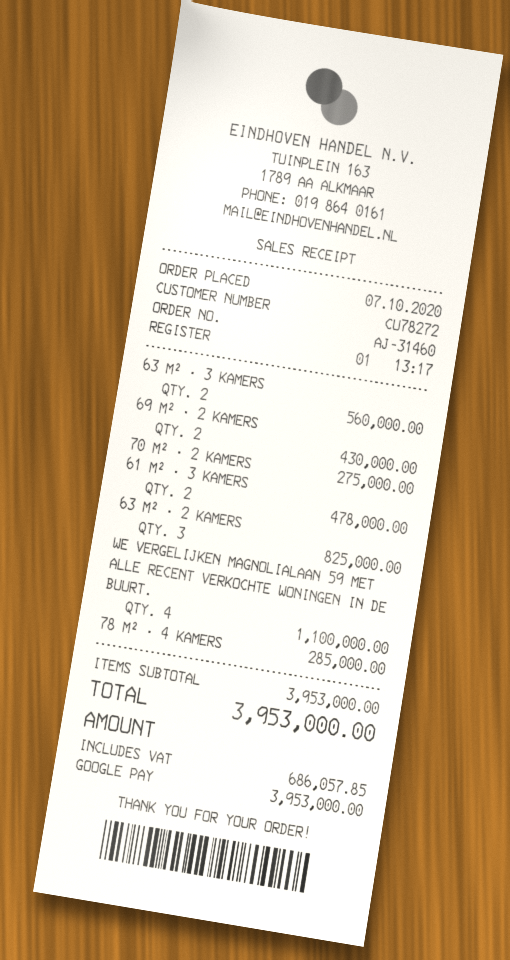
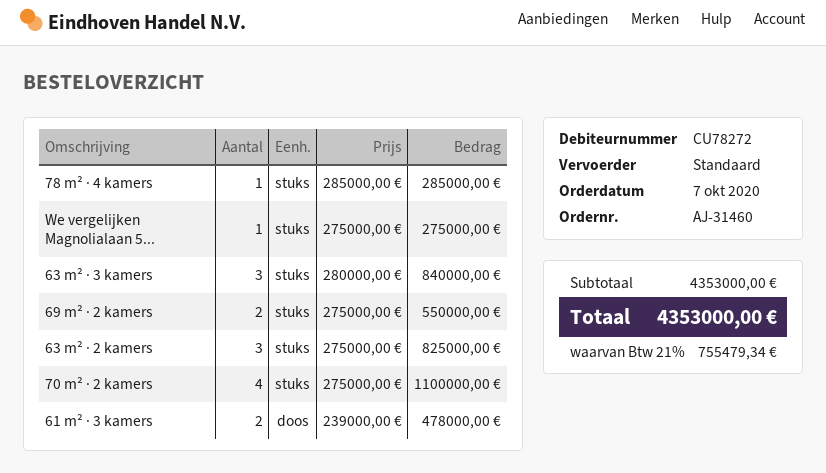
63 M² · 3 KAMERS: 2 for 560000.00 -> 3 for 840000.00
69 M² · 2 KAMERS: 2 for 430000.00 -> 2 for 550000.00
70 M² · 2 KAMERS: 1 for 275000.00 -> 4 for 1100000.00
WE VERGELIJKEN MAGNOLIALAAN 59 MET ALLE RECENT VERKOCHTE WONINGEN IN DE BUURT.: 4 for 1100000.00 -> 1 for 275000.00
subtotal: 3953000.00 -> 4353000.00
tax: 686057.85 -> 755479.34
total: 3953000.00 -> 4353000.00

